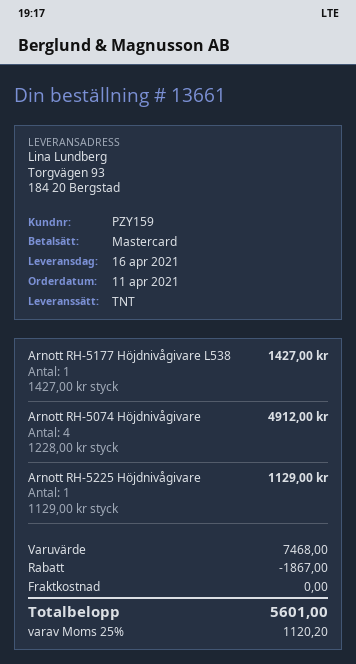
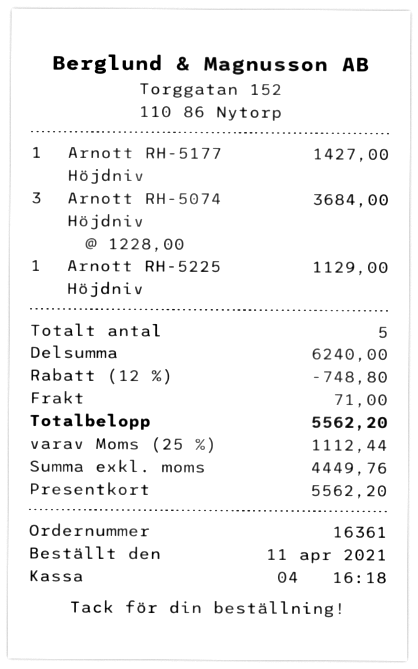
order number: 13661 -> 16361
payment method: Mastercard -> gift card
Arnott RH-5074 Höjdnivågivare: 4 x 1228.00 = 4912.00 -> 3 x 1228.00 = 3684.00
subtotal: 7468.00 -> 6240.00
discount: 1867.00 -> 748.80
shipping: 0.00 -> 71.00
tax: 25% = 1120.20 -> 25% = 1112.44
total: 5601.00 -> 5562.20

